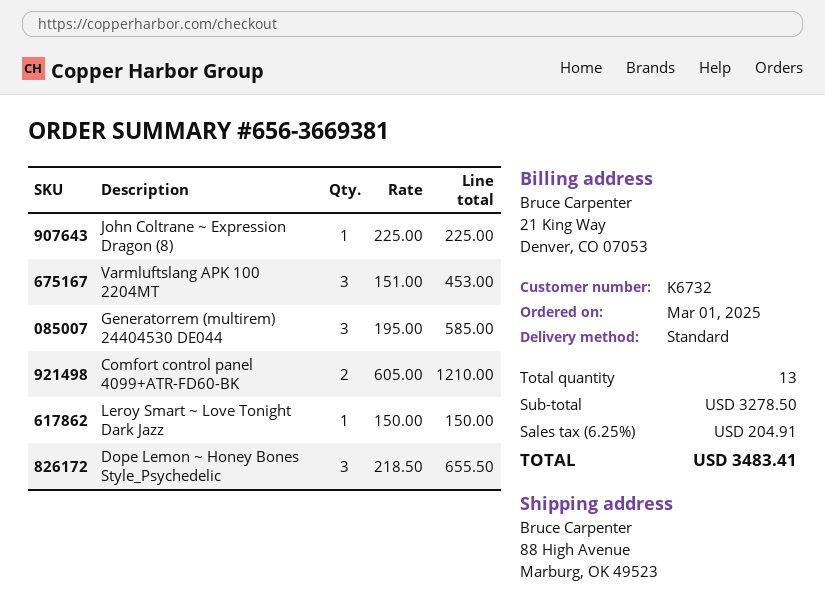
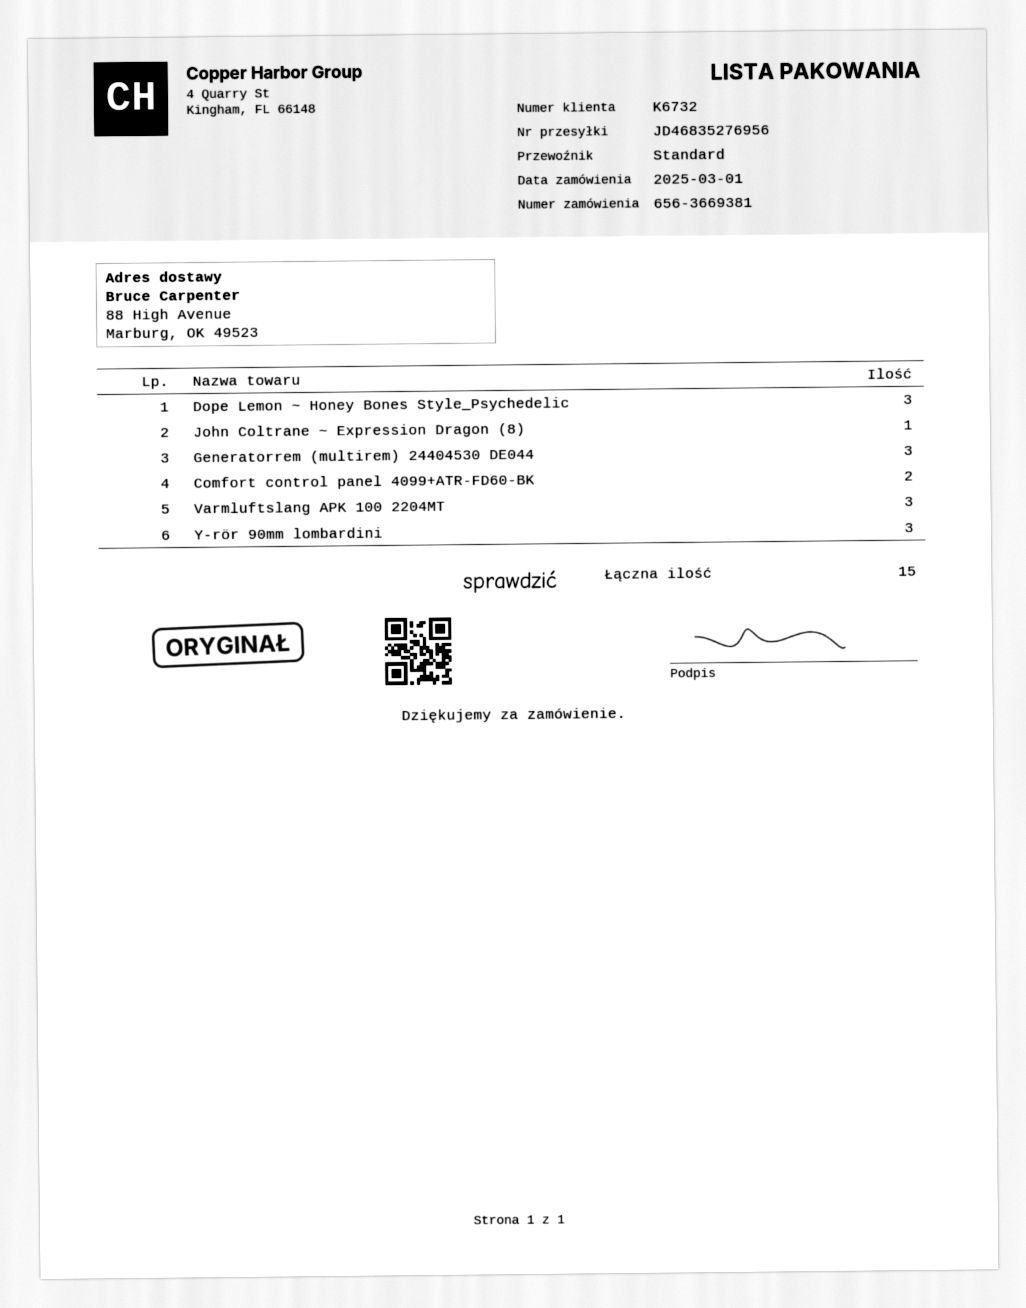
Leroy Smart ~ Love Tonight Dark Jazz: 1 -> none
Y-rör 90mm lombardini: none -> 3
total quantity: 13 -> 15

